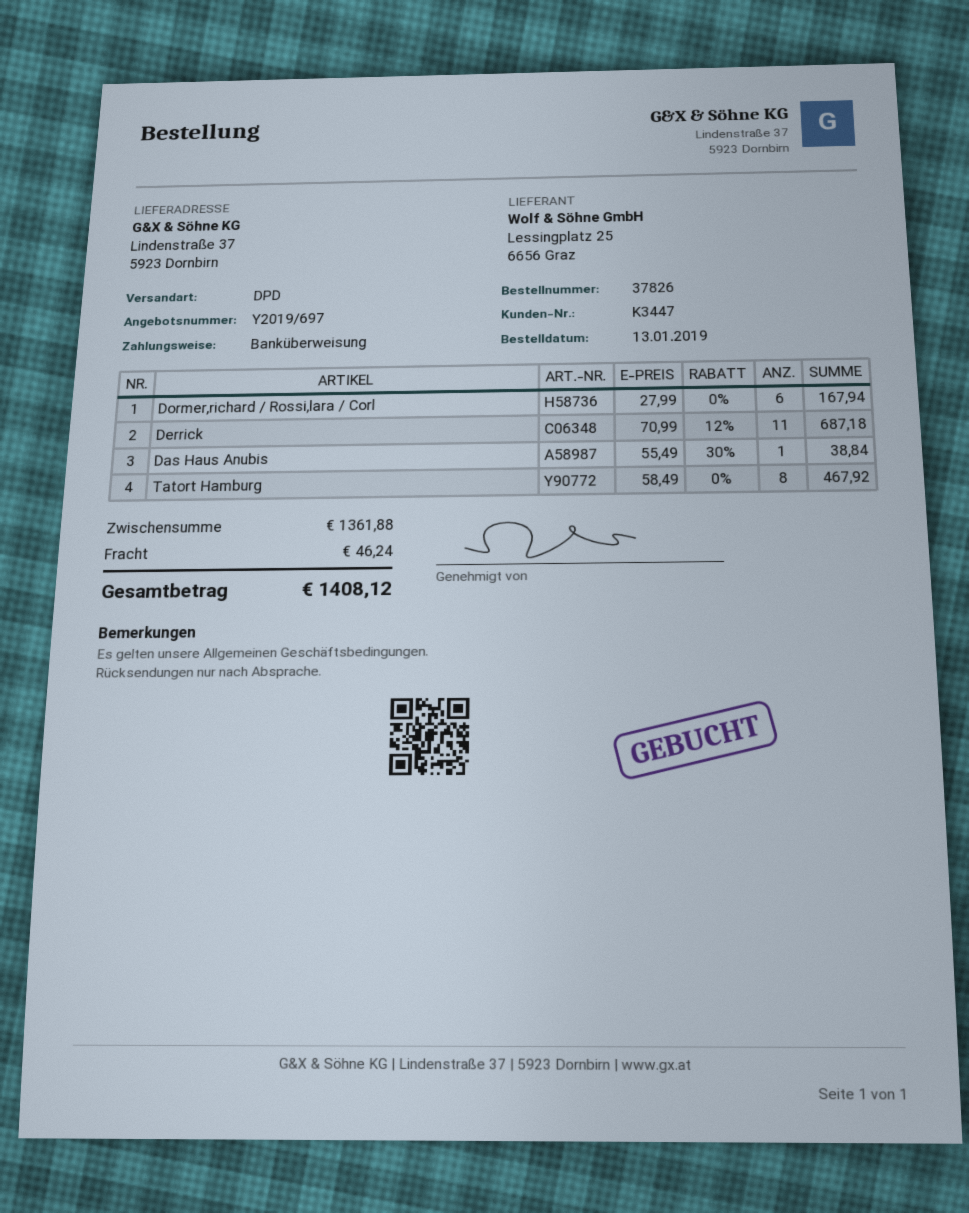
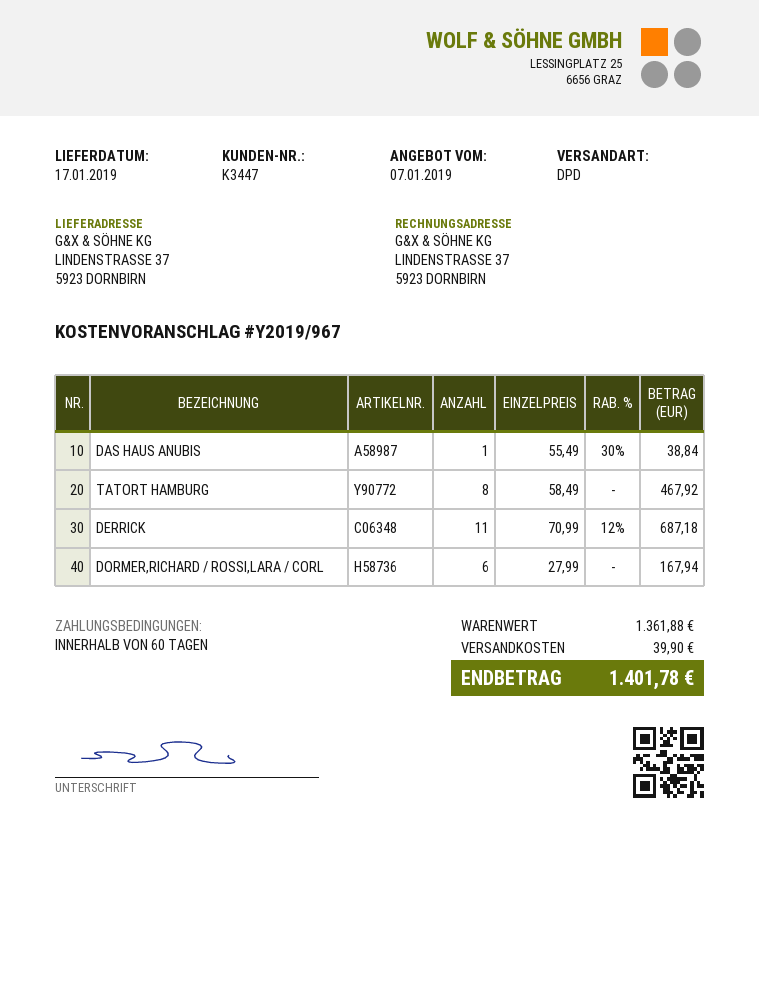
quote number: Y2019/697 -> Y2019/967
shipping: 46.24 -> 39.90
total: 1408.12 -> 1401.78

